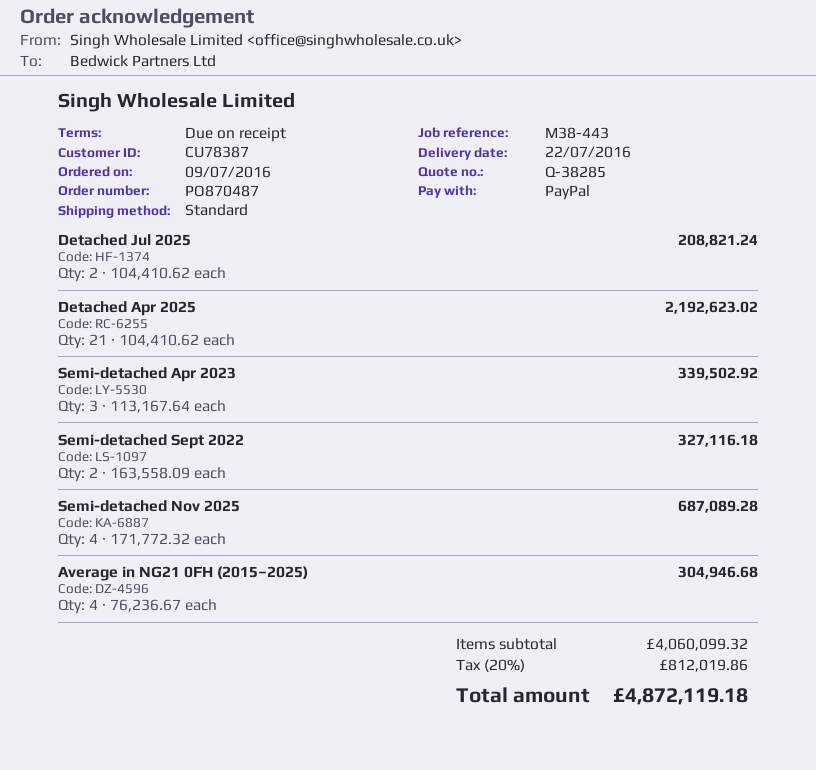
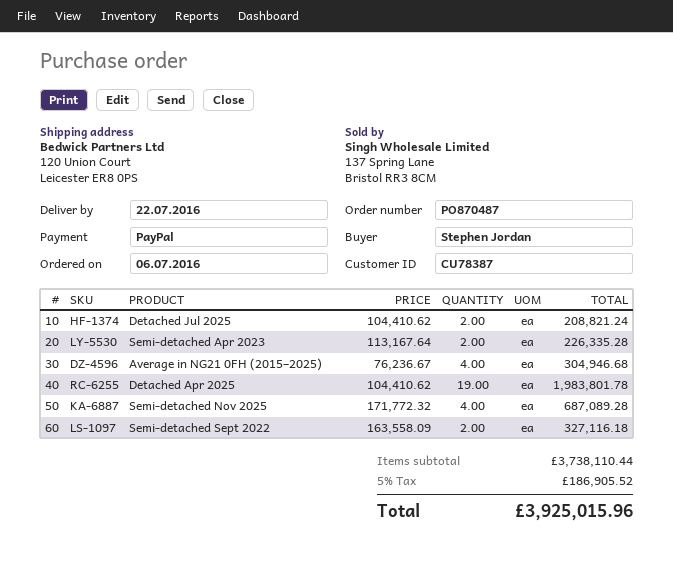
order date: 2016-07-09 -> 2016-07-06
Detached Apr 2025: 21 x 104410.62 = 2192623.02 -> 19 x 104410.62 = 1983801.78
Semi-detached Apr 2023: 3 x 113167.64 = 339502.92 -> 2 x 113167.64 = 226335.28
subtotal: 4060099.32 -> 3738110.44
tax: 20% = 812019.86 -> 5% = 186905.52
total: 4872119.18 -> 3925015.96

